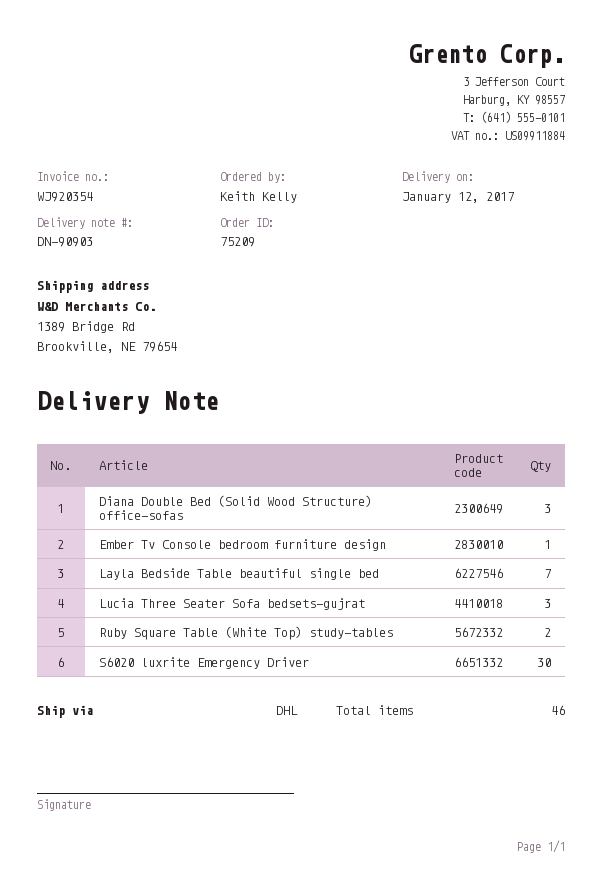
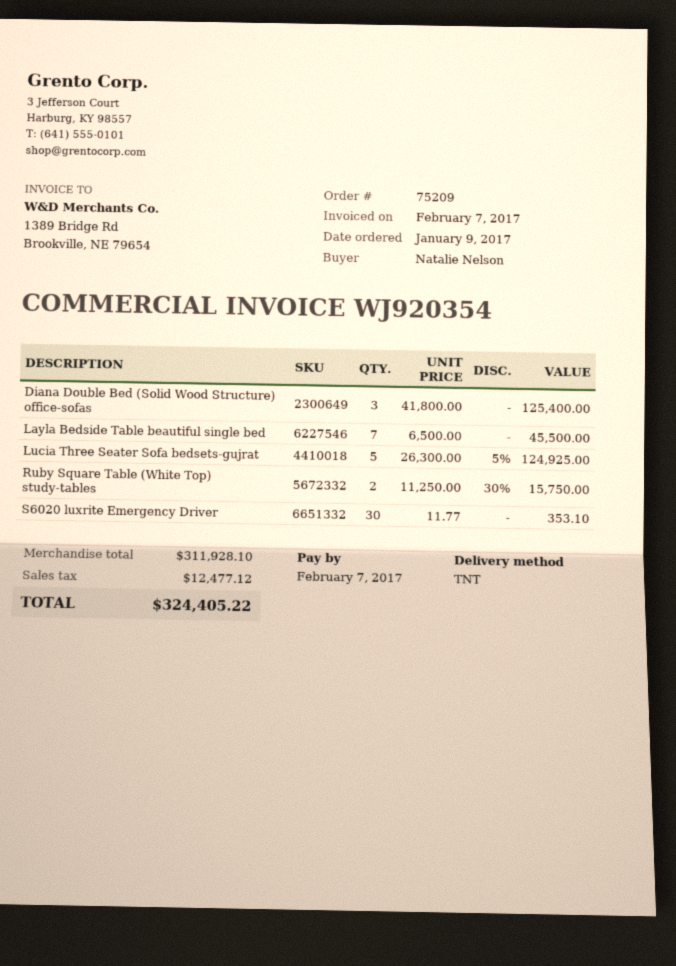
ordered by: Keith Kelly -> Natalie Nelson
shipping method: DHL -> TNT
Ember Tv Console bedroom furniture design: 1 -> none
Lucia Three Seater Sofa bedsets-gujrat: 3 -> 5

